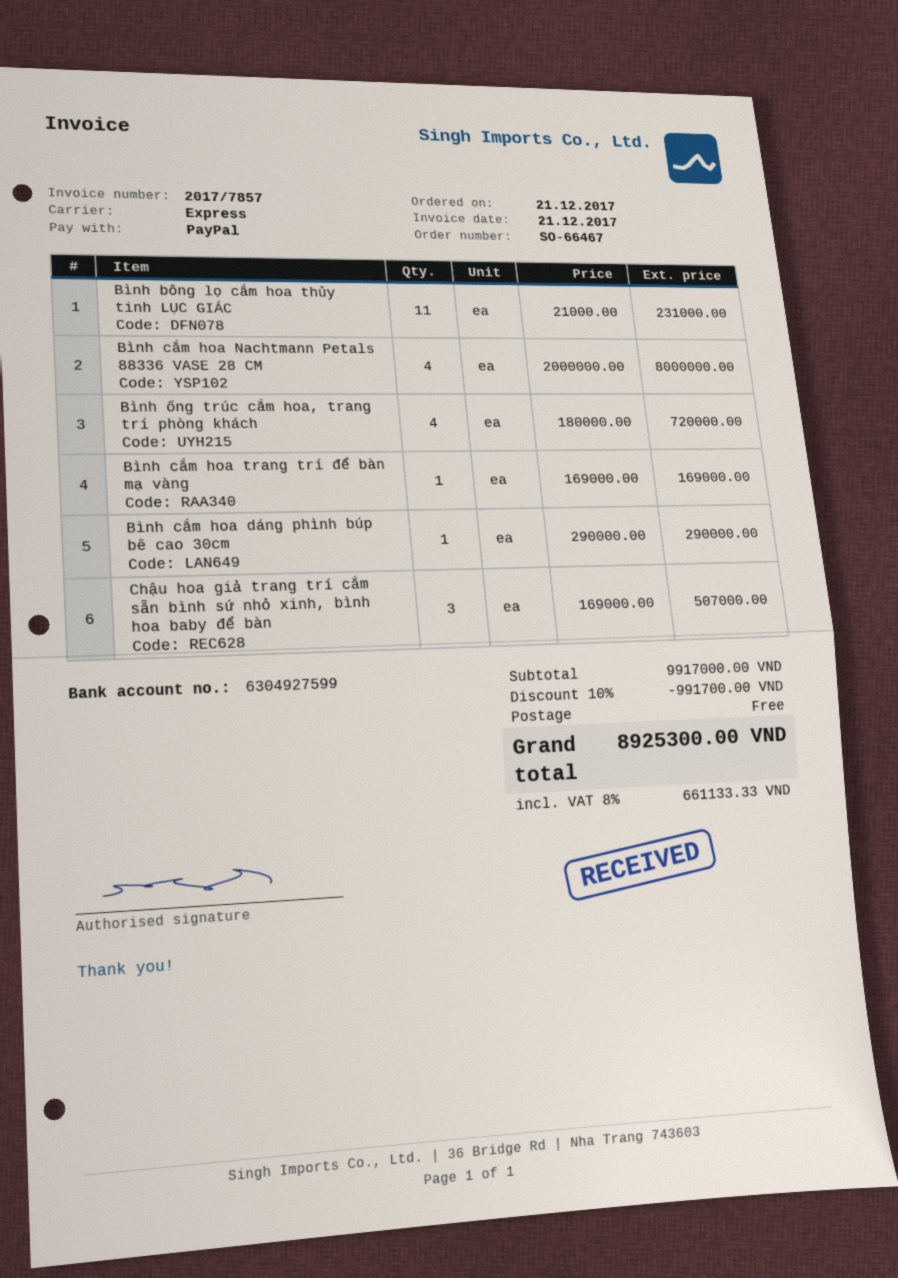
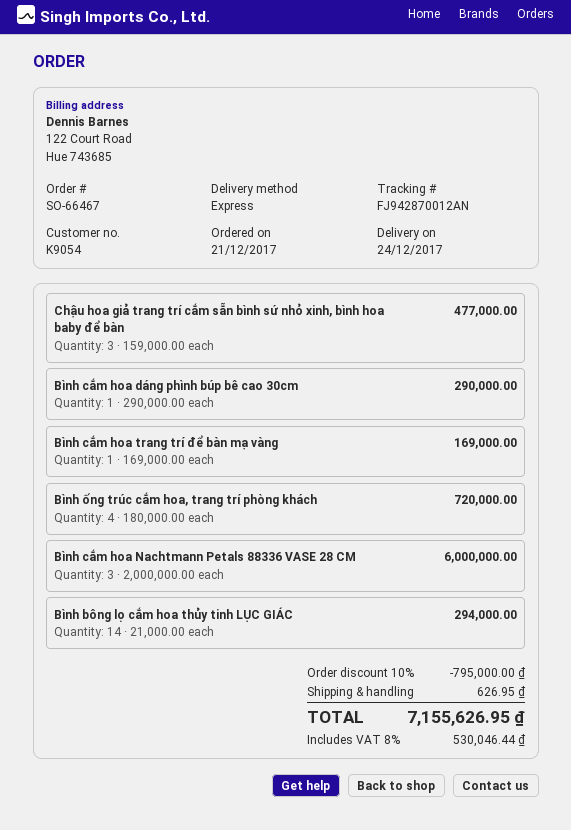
Bình bông lọ cắm hoa thủy tinh LỤC GIÁC: 11 x 21000.00 = 231000.00 -> 14 x 21000.00 = 294000.00
Bình cắm hoa Nachtmann Petals 88336 VASE 28 CM: 4 x 2000000.00 = 8000000.00 -> 3 x 2000000.00 = 6000000.00
Chậu hoa giả trang trí cắm sẵn bình sứ nhỏ xinh, bình hoa baby để bàn: 3 x 169000.00 = 507000.00 -> 3 x 159000.00 = 477000.00
discount: 10% = 991700.00 -> 10% = 795000.00
shipping: 0.00 -> 626.95
tax: 8% = 661133.33 -> 8% = 530046.44
total: 8925300.00 -> 7155626.95

